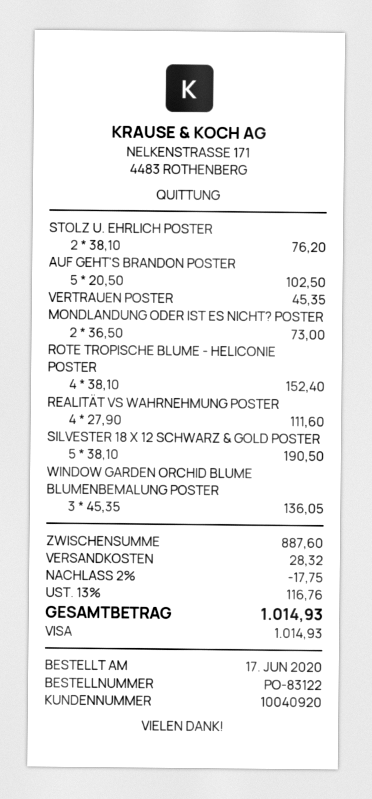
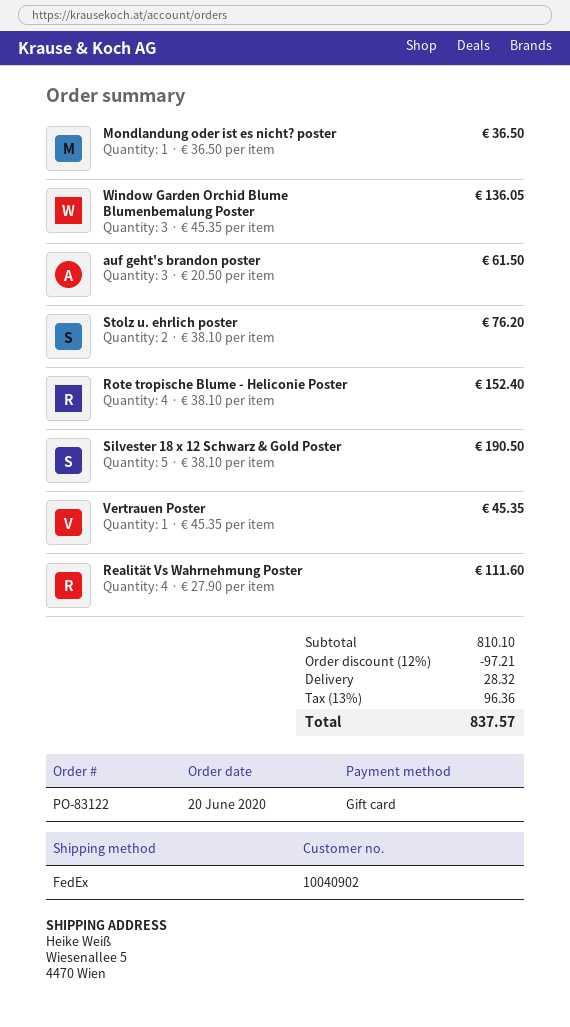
order date: 2020-06-17 -> 2020-06-20
customer number: 10040920 -> 10040902
payment method: Visa -> gift card
AUF GEHT'S BRANDON POSTER: 5 x 20.50 = 102.50 -> 3 x 20.50 = 61.50
MONDLANDUNG ODER IST ES NICHT? POSTER: 2 x 36.50 = 73.00 -> 1 x 36.50 = 36.50
subtotal: 887.60 -> 810.10
discount: 2% = 17.75 -> 12% = 97.21
tax: 13% = 116.76 -> 13% = 96.36
total: 1014.93 -> 837.57

